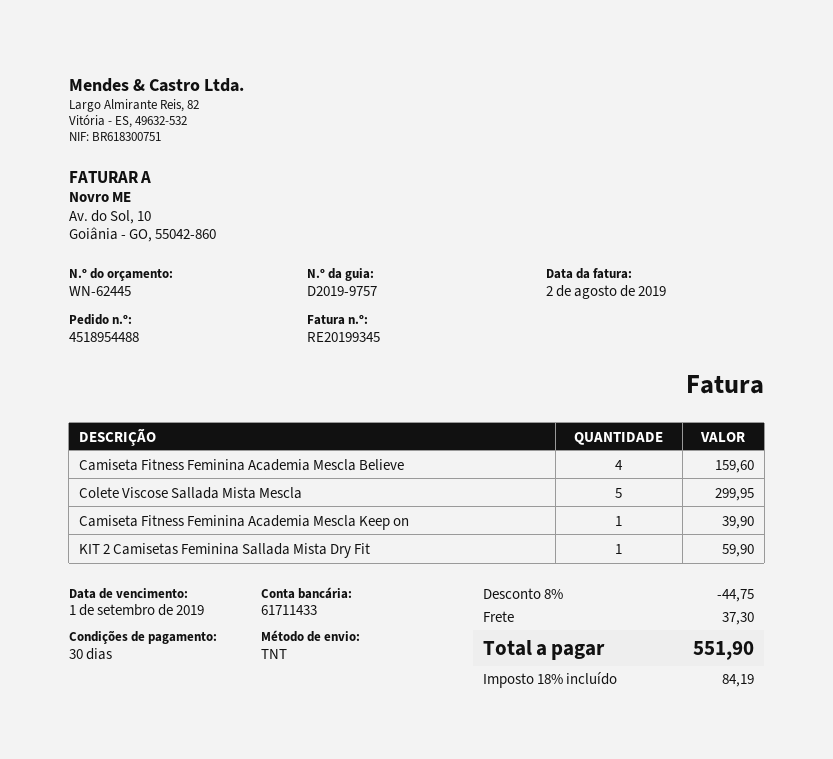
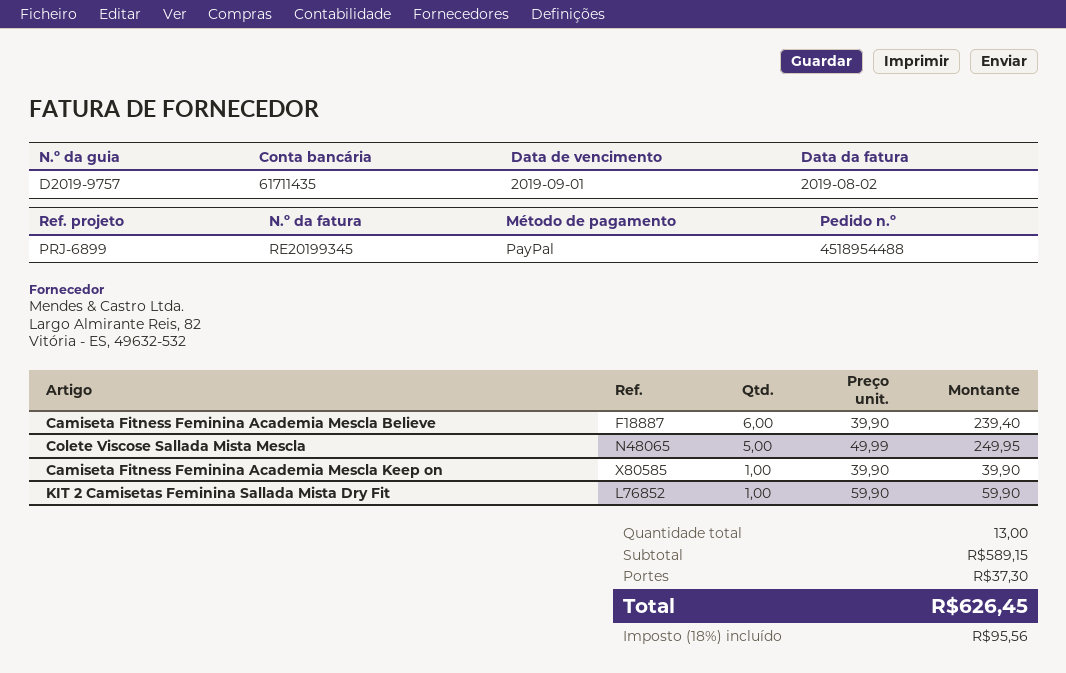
bank account: 61711433 -> 61711435
Camiseta Fitness Feminina Academia Mescla Believe: 4 for 159.60 -> 6 for 239.40
Colete Viscose Sallada Mista Mescla: 5 for 299.95 -> 5 for 249.95
discount: 8% = 44.75 -> none
tax: 18% = 84.19 -> 18% = 95.56
total: 551.90 -> 626.45

